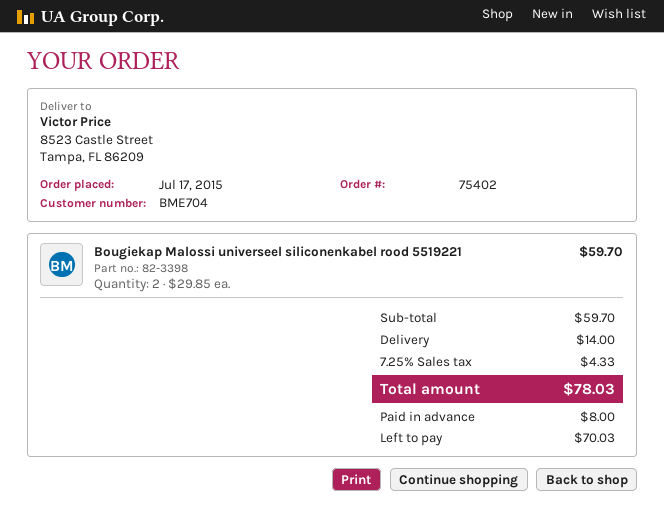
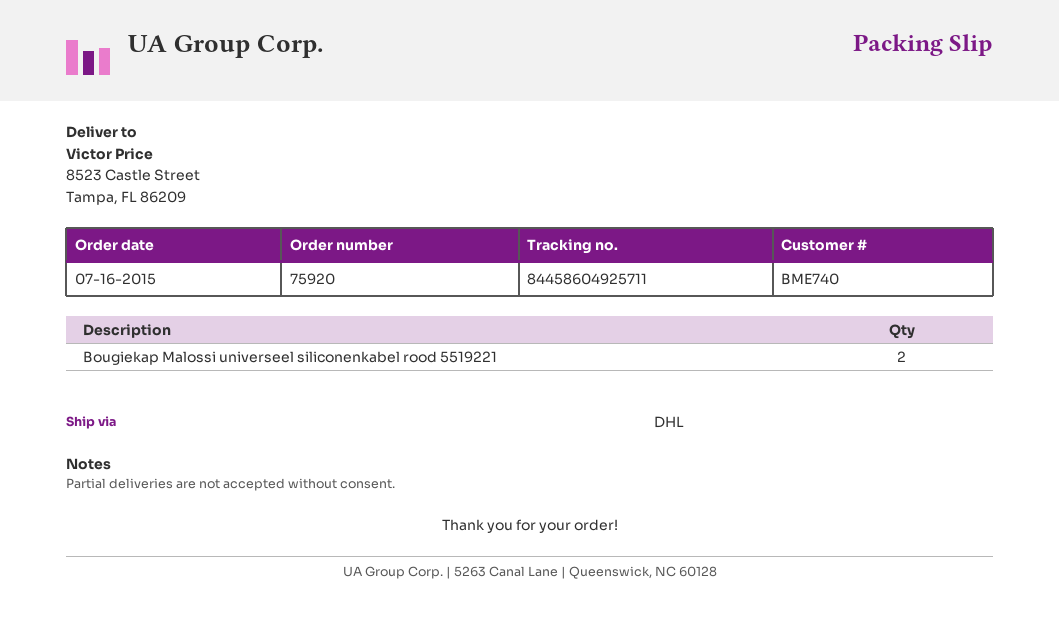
order number: 75402 -> 75920
order date: 2015-07-17 -> 2015-07-16
customer number: BME704 -> BME740

